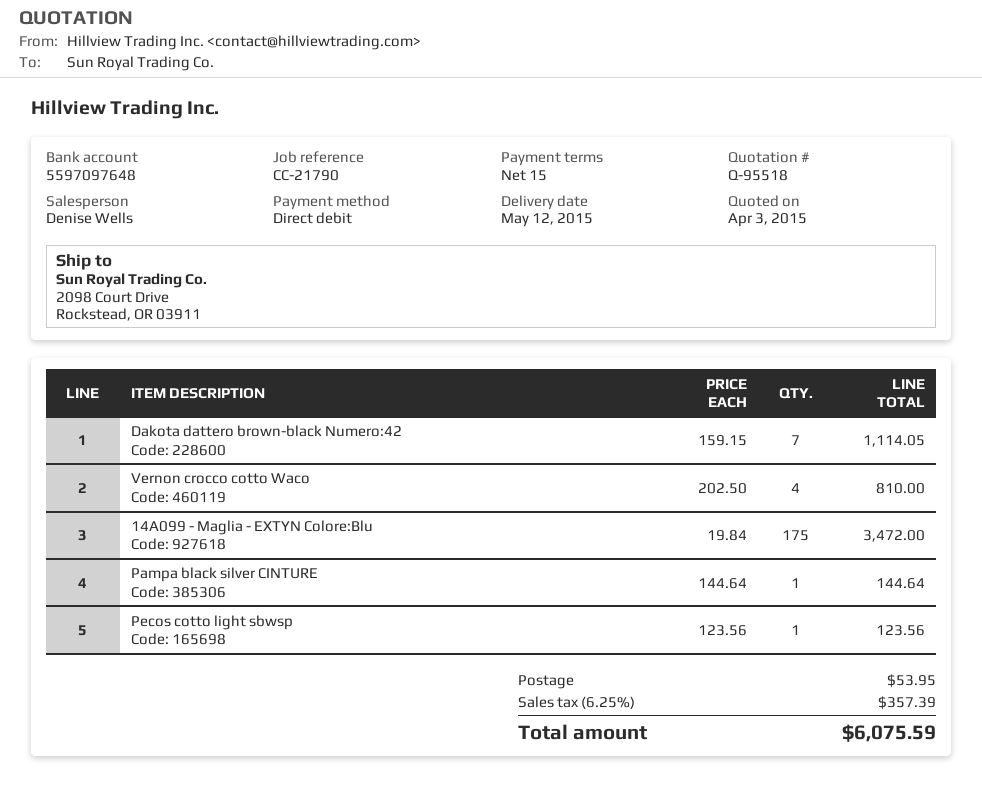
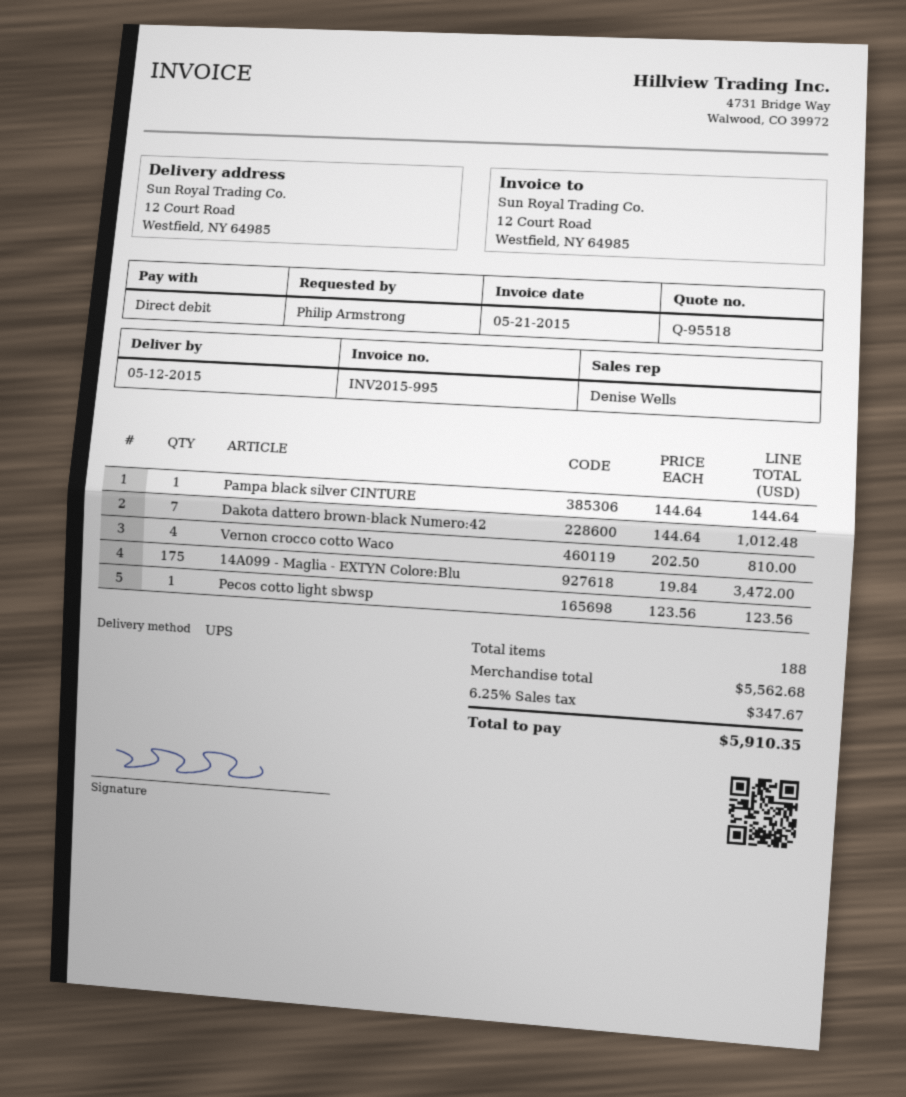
ship to: 2098 Court Drive, Rockstead, OR 03911 -> 12 Court Road, Westfield, NY 64985
Dakota dattero brown-black Numero:42: 7 x 159.15 = 1114.05 -> 7 x 144.64 = 1012.48
shipping: 53.95 -> none
tax: 6.25% = 357.39 -> 6.25% = 347.67
total: 6075.59 -> 5910.35

